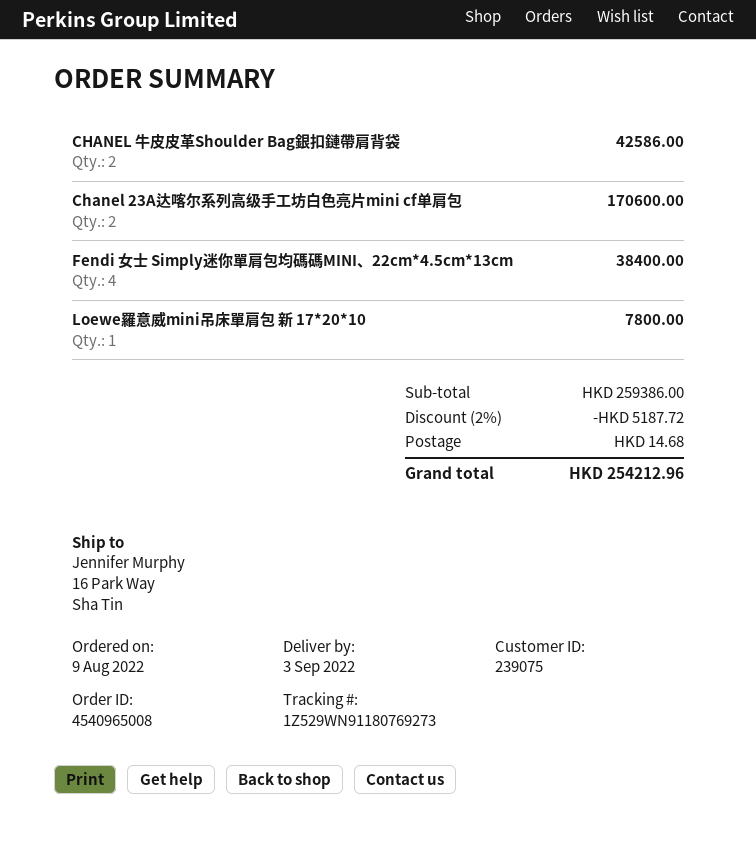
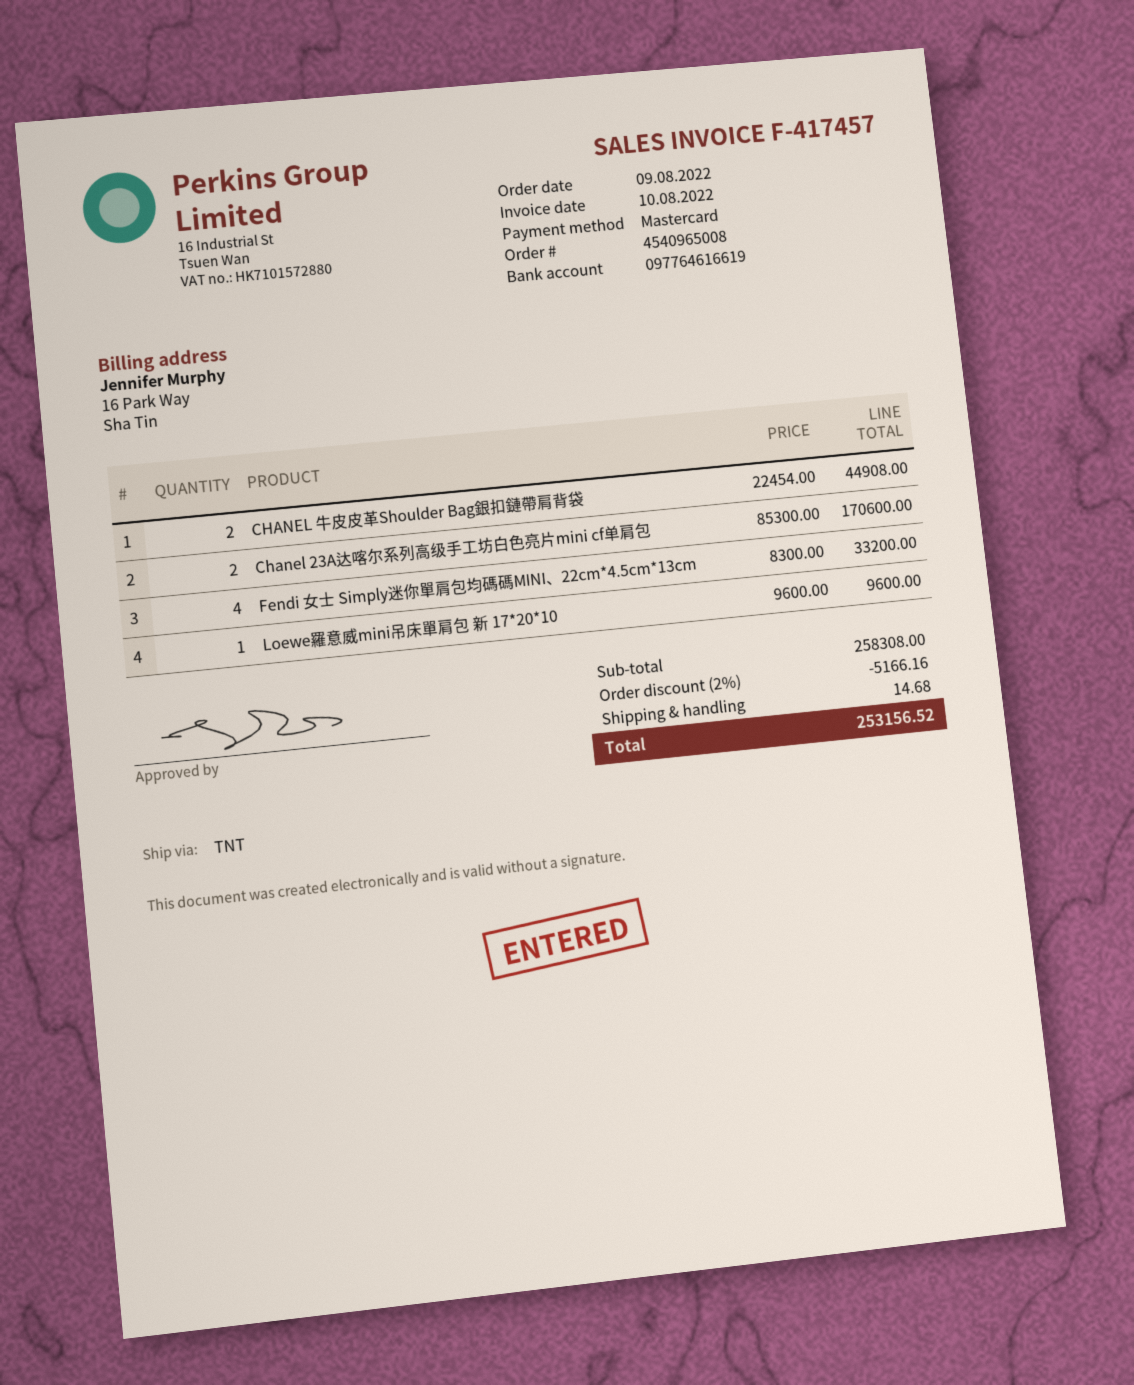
CHANEL 牛皮皮革Shoulder Bag銀扣鏈帶肩背袋: 2 for 42586.00 -> 2 for 44908.00
Fendi 女士 Simply迷你單肩包均碼碼MINI、22cm*4.5cm*13cm: 4 for 38400.00 -> 4 for 33200.00
Loewe羅意威mini吊床單肩包 新 17*20*10: 1 for 7800.00 -> 1 for 9600.00
subtotal: 259386.00 -> 258308.00
discount: 2% = 5187.72 -> 2% = 5166.16
total: 254212.96 -> 253156.52

